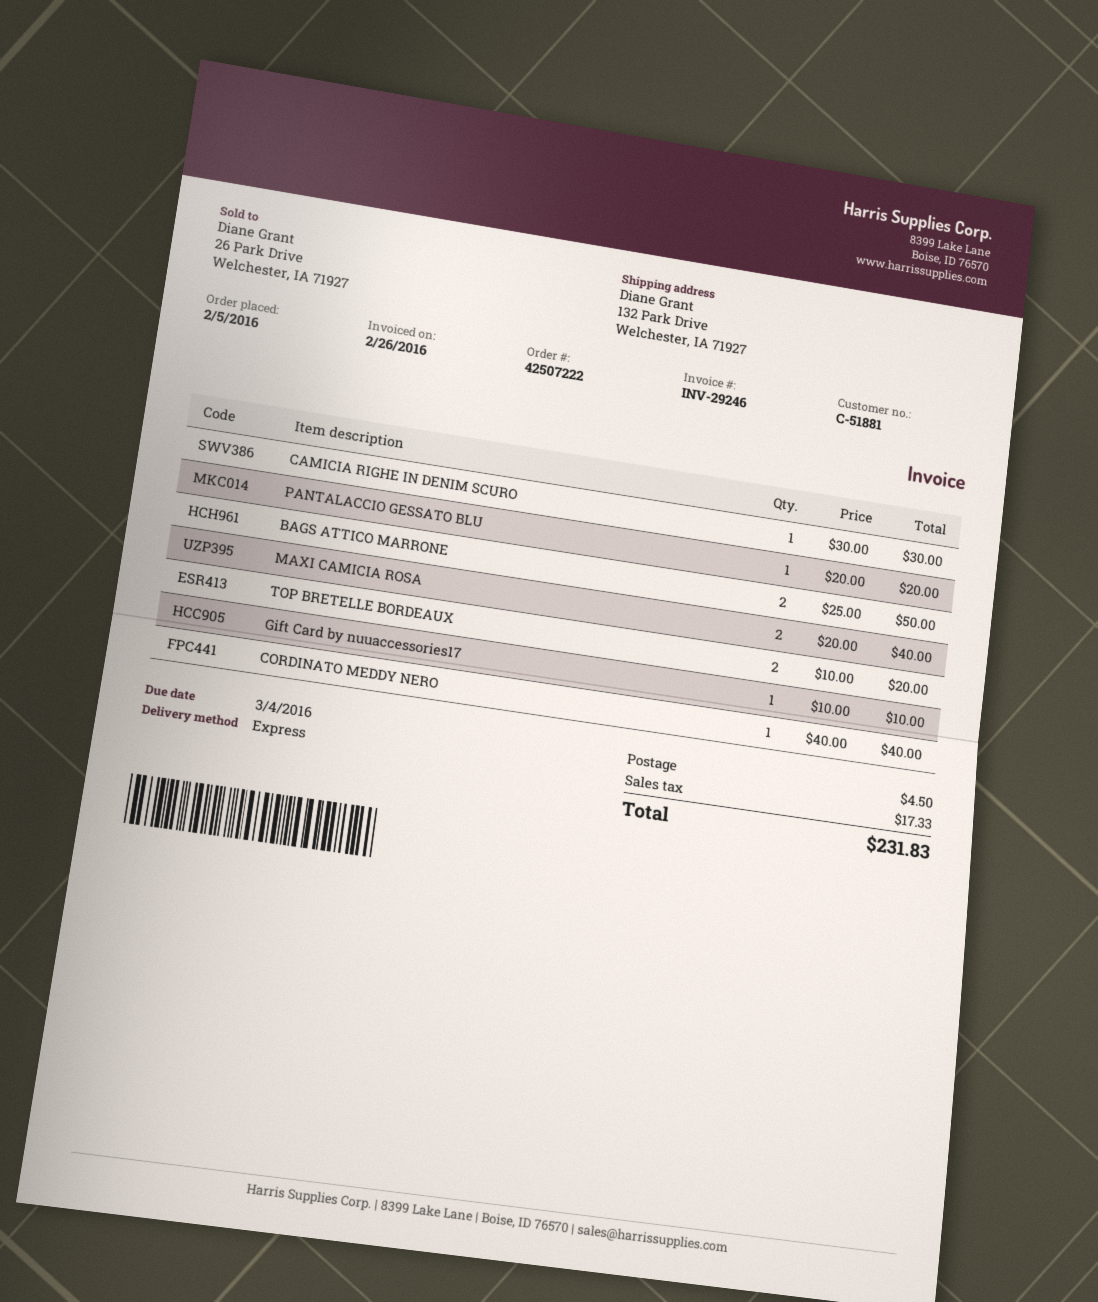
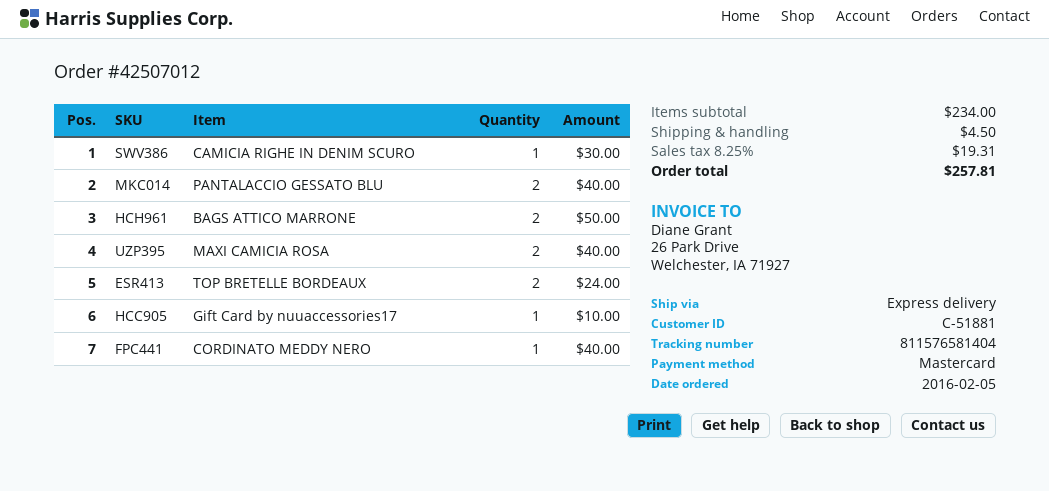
order number: 42507222 -> 42507012
PANTALACCIO GESSATO BLU: 1 for 20.00 -> 2 for 40.00
TOP BRETELLE BORDEAUX: 2 for 20.00 -> 2 for 24.00
tax: 17.33 -> 19.31
total: 231.83 -> 257.81

